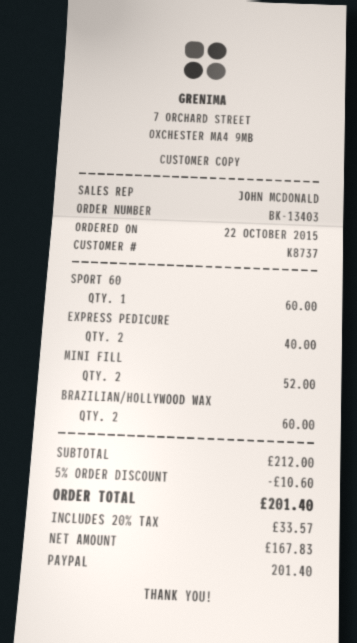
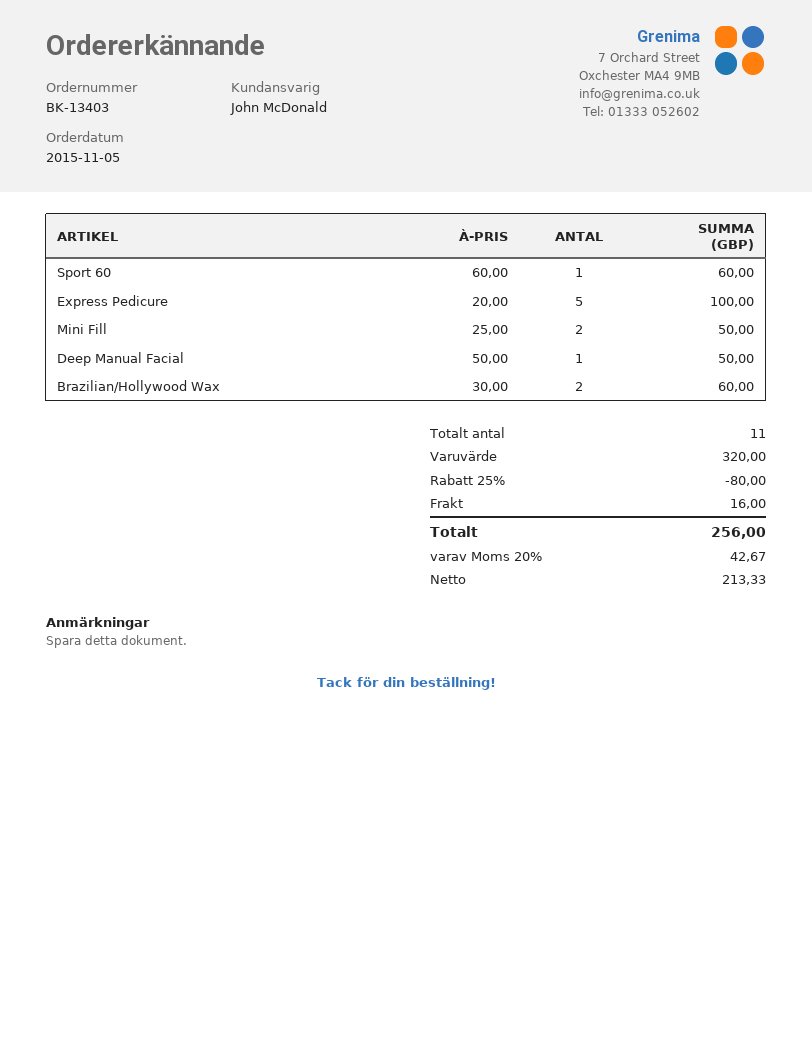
order date: 2015-10-22 -> 2015-11-05
EXPRESS PEDICURE: 2 for 40.00 -> 5 for 100.00
MINI FILL: 2 for 52.00 -> 2 for 50.00
Deep Manual Facial: none -> 1 for 50.00
subtotal: 212.00 -> 320.00
discount: 5% = 10.60 -> 25% = 80.00
shipping: none -> 16.00
net: 167.83 -> 213.33
tax: 20% = 33.57 -> 20% = 42.67
total: 201.40 -> 256.00

